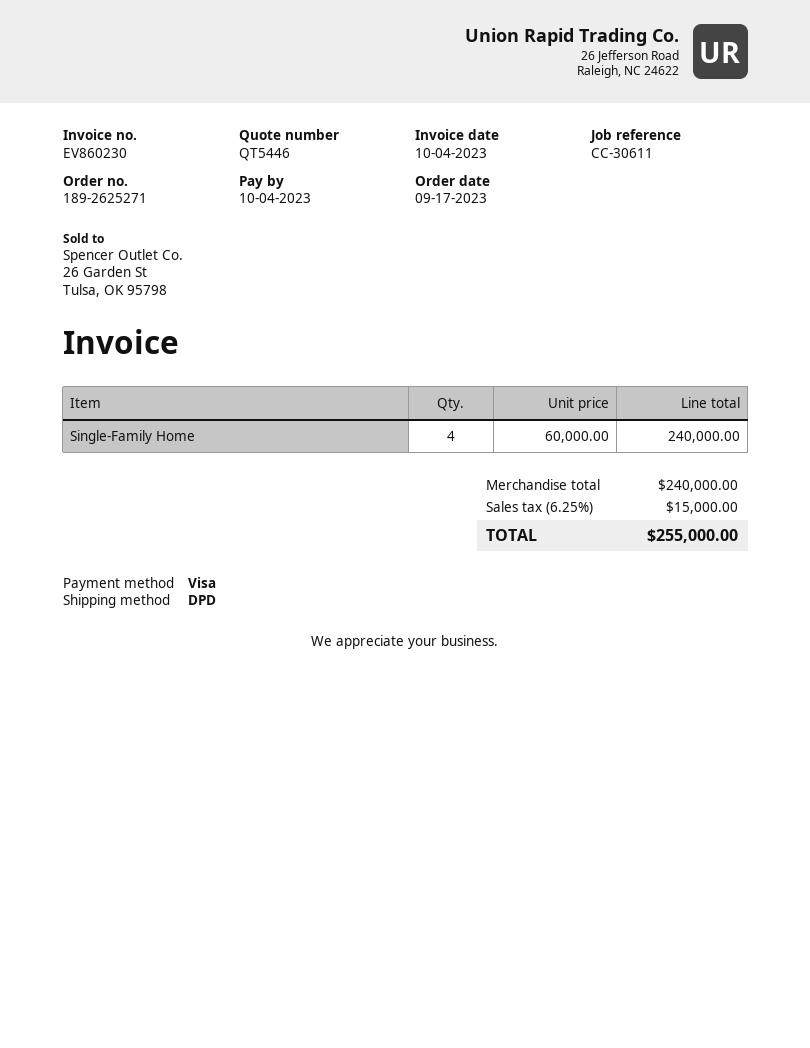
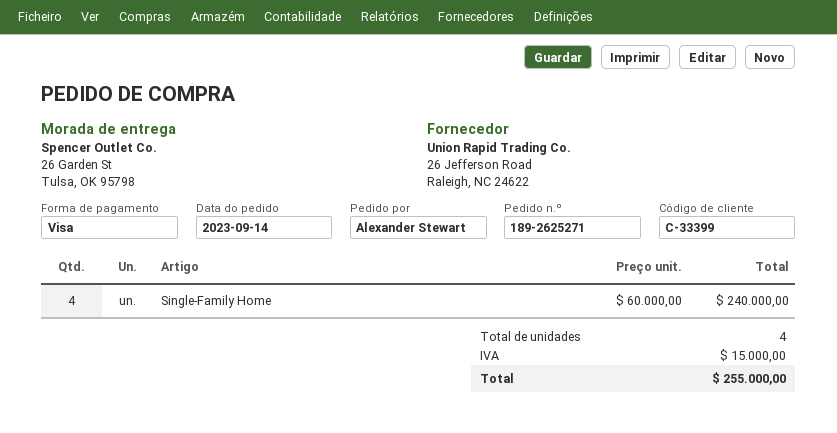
order date: 2023-09-17 -> 2023-09-14

